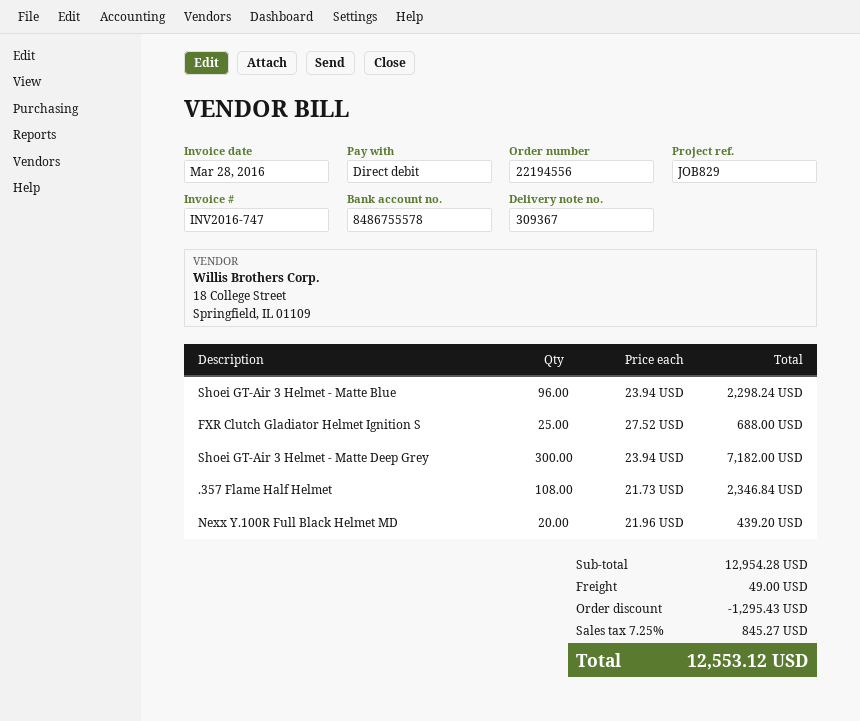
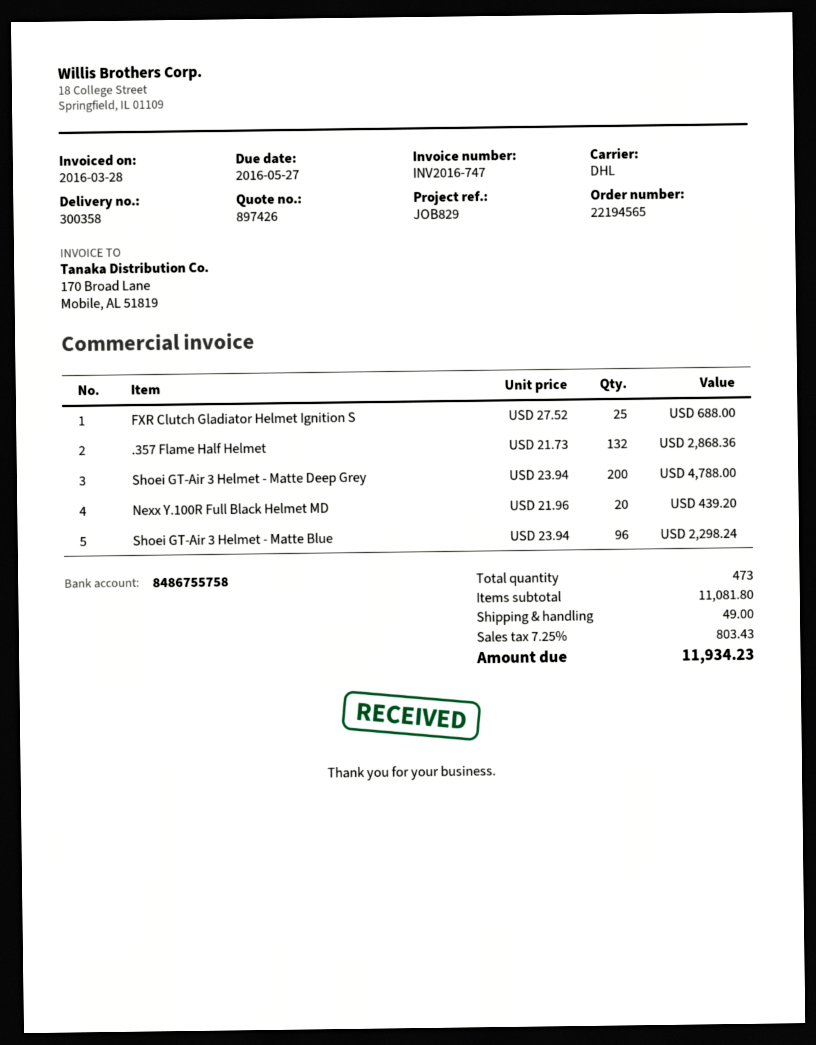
order number: 22194556 -> 22194565
delivery note number: 309367 -> 300358
bank account: 8486755578 -> 8486755758
Shoei GT-Air 3 Helmet - Matte Deep Grey: 300 x 23.94 = 7182.00 -> 200 x 23.94 = 4788.00
.357 Flame Half Helmet: 108 x 21.73 = 2346.84 -> 132 x 21.73 = 2868.36
subtotal: 12954.28 -> 11081.80
discount: 1295.43 -> none
tax: 7.25% = 845.27 -> 7.25% = 803.43
total: 12553.12 -> 11934.23

